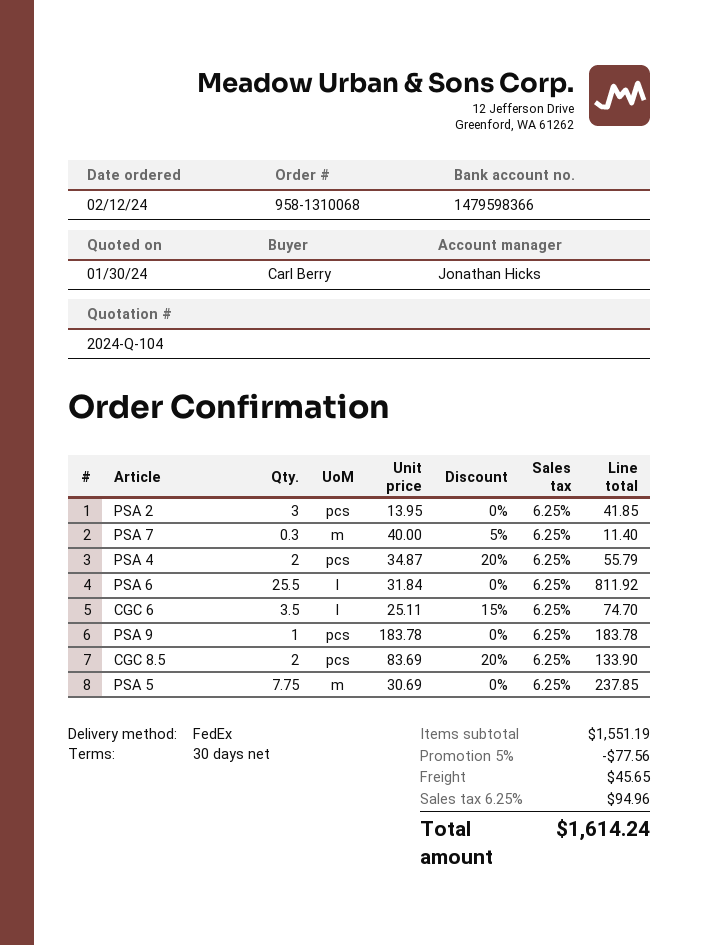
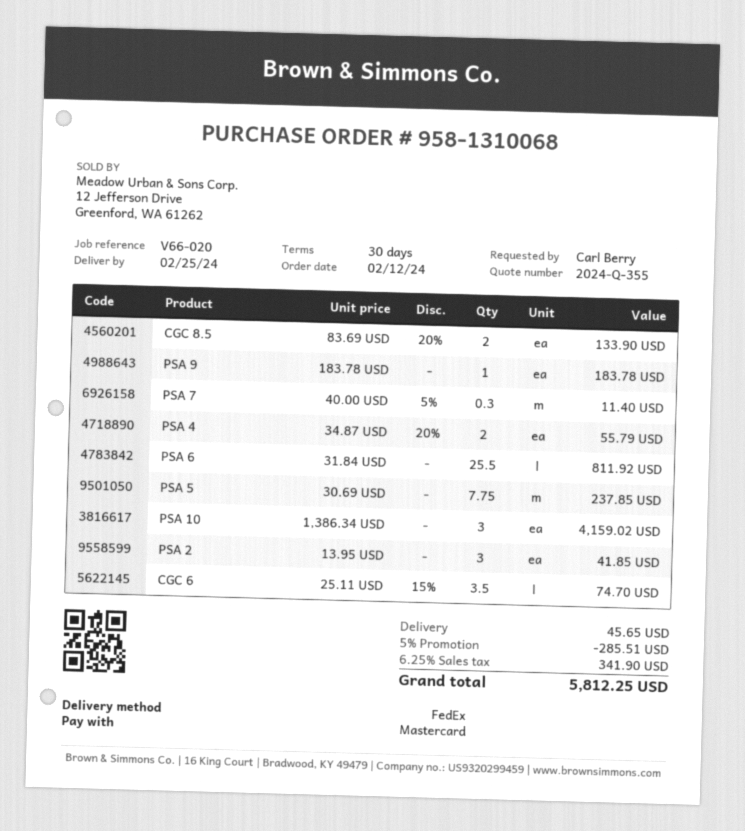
quote number: 2024-Q-104 -> 2024-Q-355
PSA 10: none -> 3 x 1386.34 = 4159.02
discount: 5% = 77.56 -> 5% = 285.51
tax: 6.25% = 94.96 -> 6.25% = 341.90
total: 1614.24 -> 5812.25

